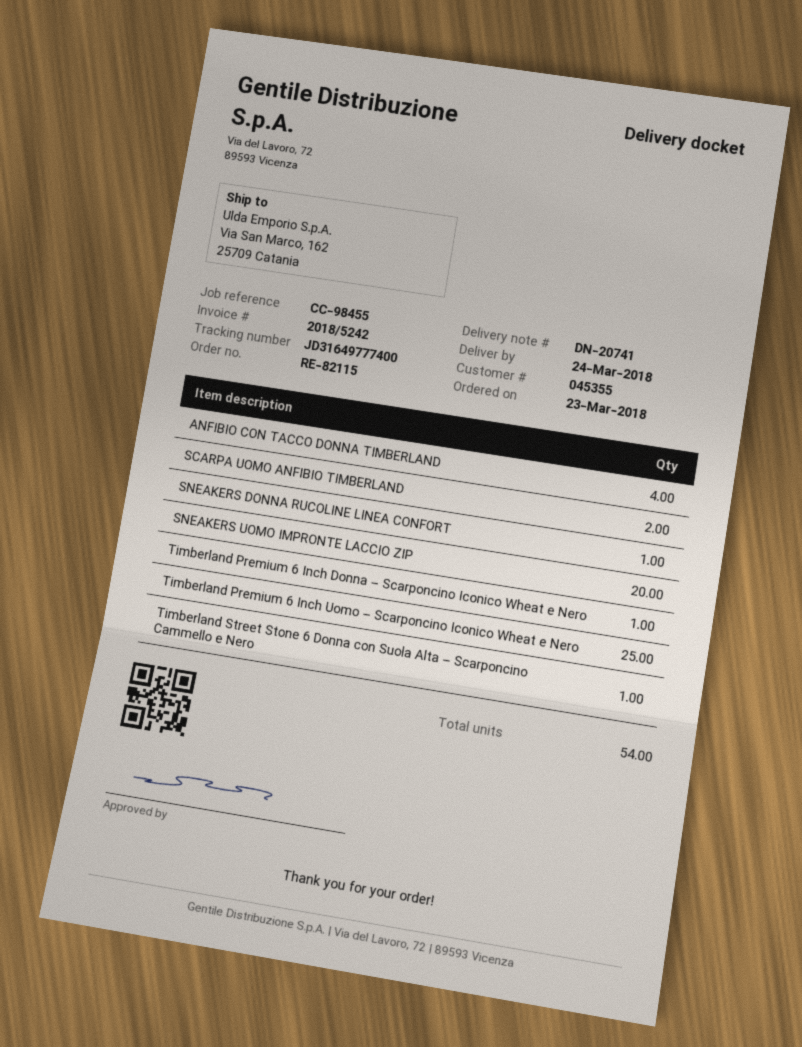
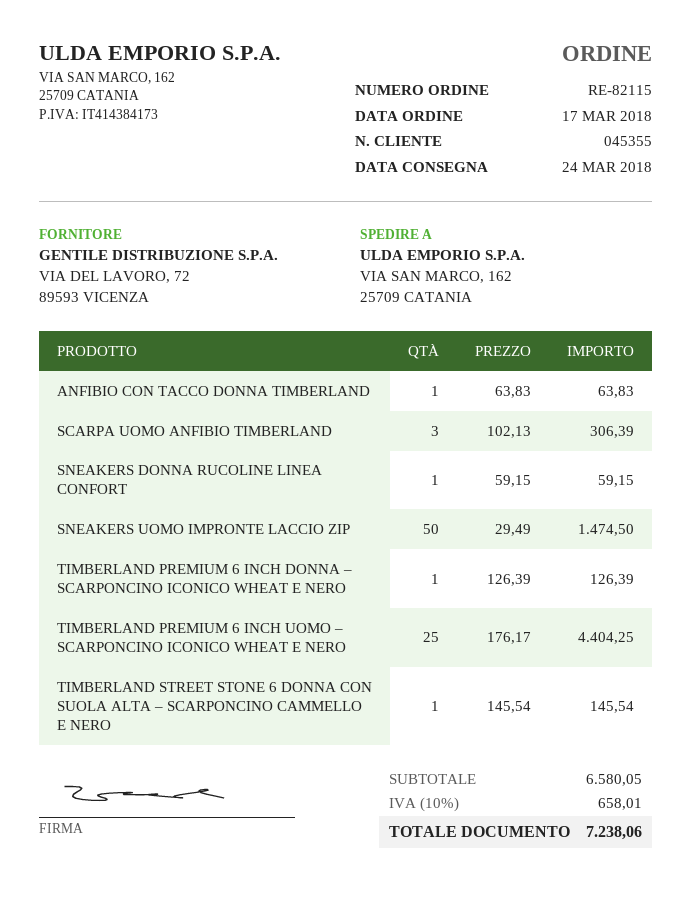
order date: 2018-03-23 -> 2018-03-17
ANFIBIO CON TACCO DONNA TIMBERLAND: 4 -> 1
SCARPA UOMO ANFIBIO TIMBERLAND: 2 -> 3
SNEAKERS UOMO IMPRONTE LACCIO ZIP: 20 -> 50

